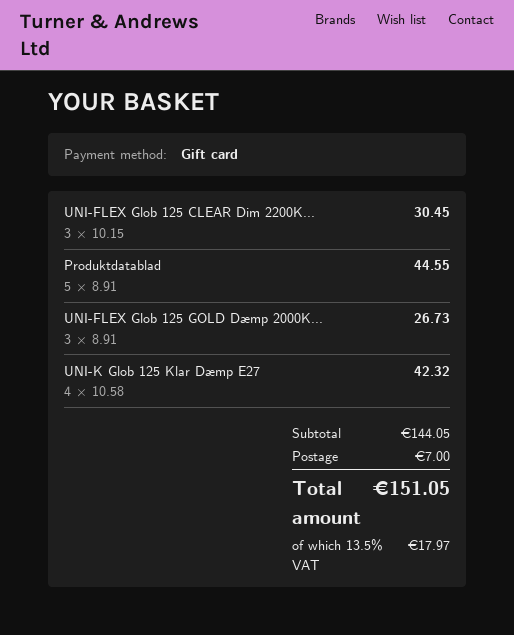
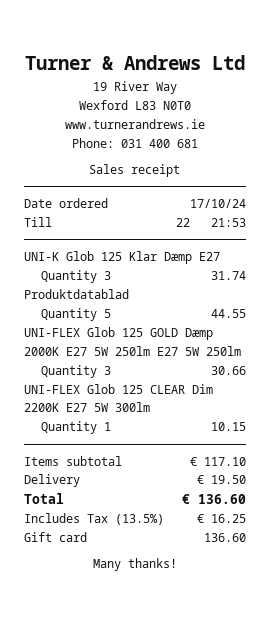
UNI-FLEX Glob 125 CLEAR Dim 2200K...: 3 for 30.45 -> 1 for 10.15
UNI-FLEX Glob 125 GOLD Dæmp 2000K...: 3 for 26.73 -> 3 for 30.66
UNI-K Glob 125 Klar Dæmp E27: 4 for 42.32 -> 3 for 31.74
subtotal: 144.05 -> 117.10
shipping: 7.00 -> 19.50
tax: 13.5% = 17.97 -> 13.5% = 16.25
total: 151.05 -> 136.60

